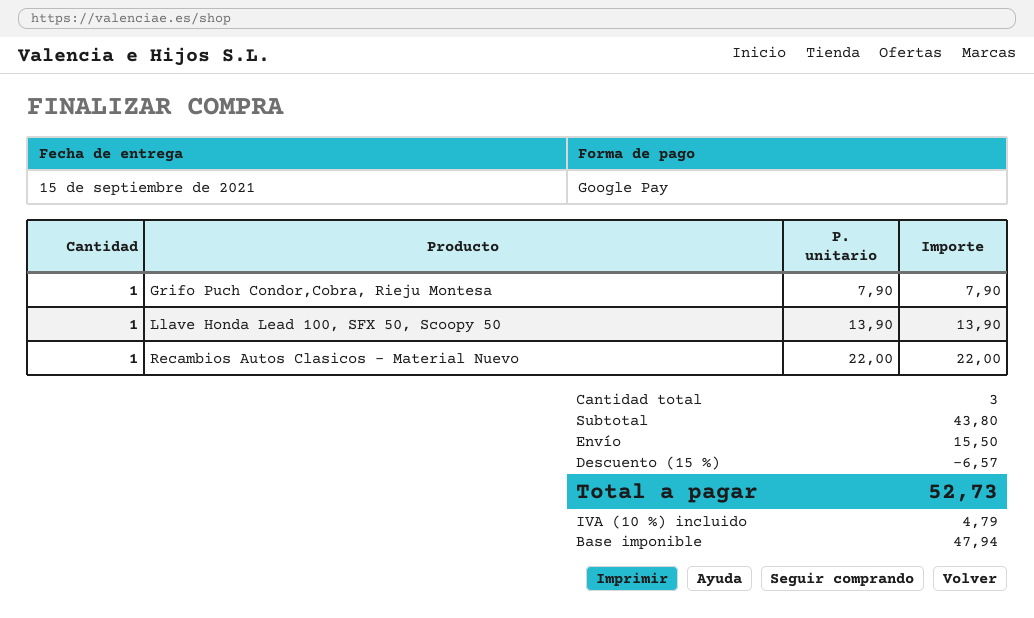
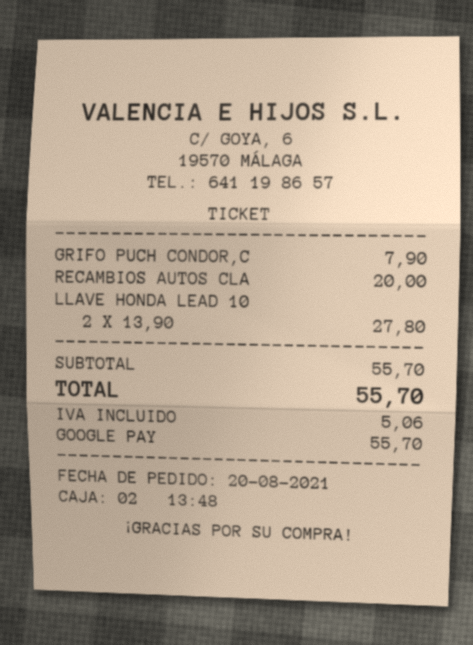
Llave Honda Lead 100, SFX 50, Scoopy 50: 1 x 13.90 = 13.90 -> 2 x 13.90 = 27.80
Recambios Autos Clasicos - Material Nuevo: 1 x 22.00 = 22.00 -> 1 x 20.00 = 20.00
subtotal: 43.80 -> 55.70
discount: 15% = 6.57 -> none
shipping: 15.50 -> none
tax: 4.79 -> 5.06
total: 52.73 -> 55.70

